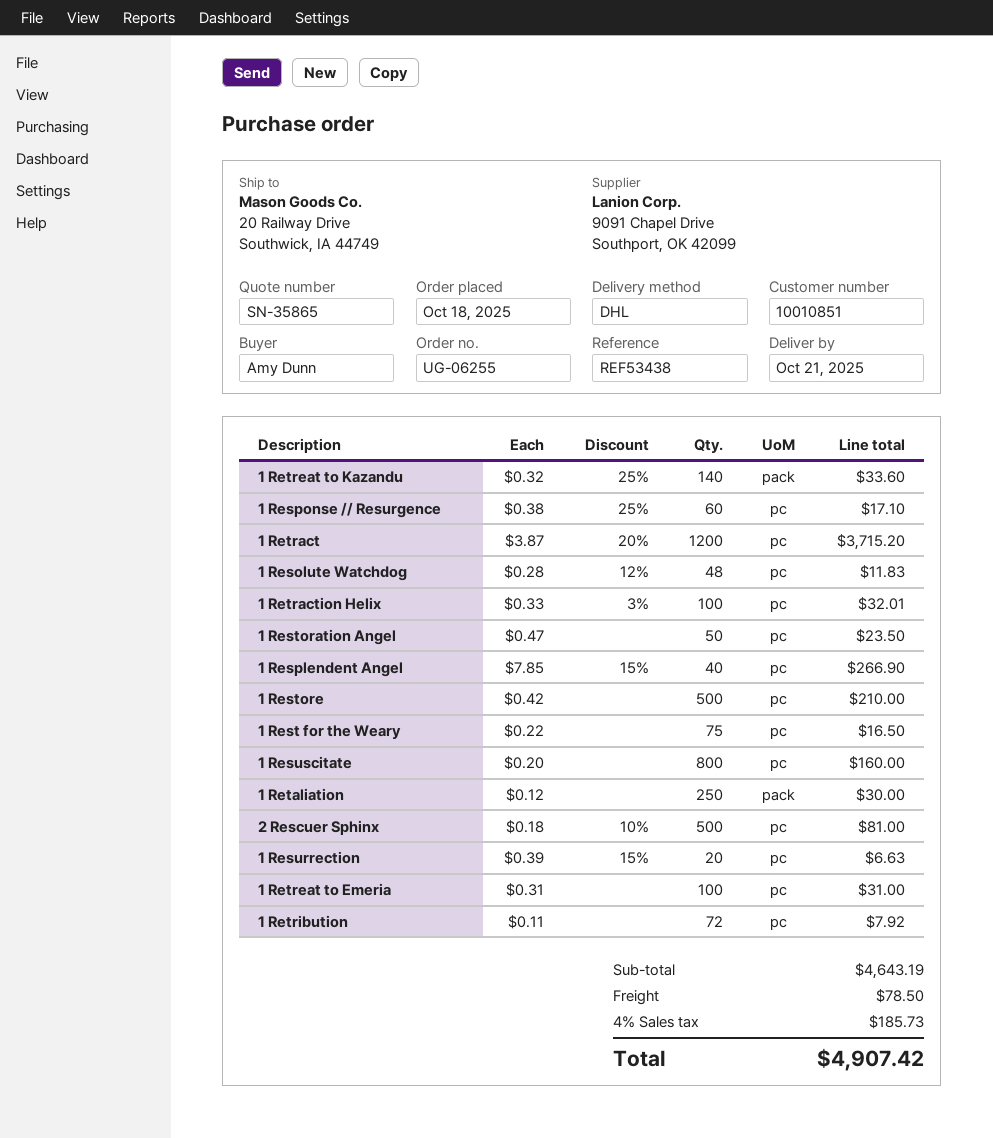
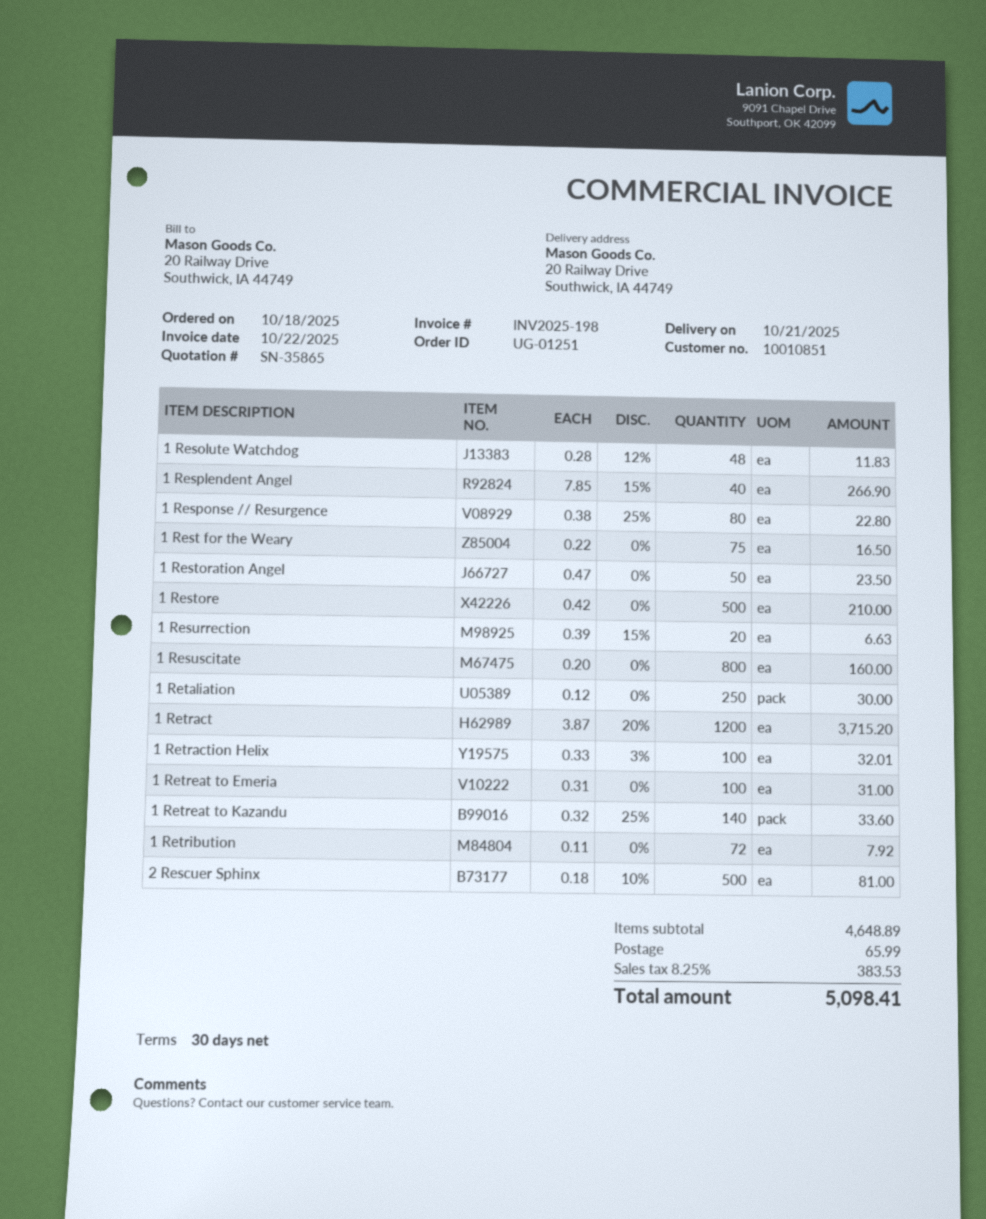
order number: UG-06255 -> UG-01251
1 Response // Resurgence: 60 x 0.38 - 25% = 17.10 -> 80 x 0.38 - 25% = 22.80
subtotal: 4643.19 -> 4648.89
shipping: 78.50 -> 65.99
tax: 4% = 185.73 -> 8.25% = 383.53
total: 4907.42 -> 5098.41

